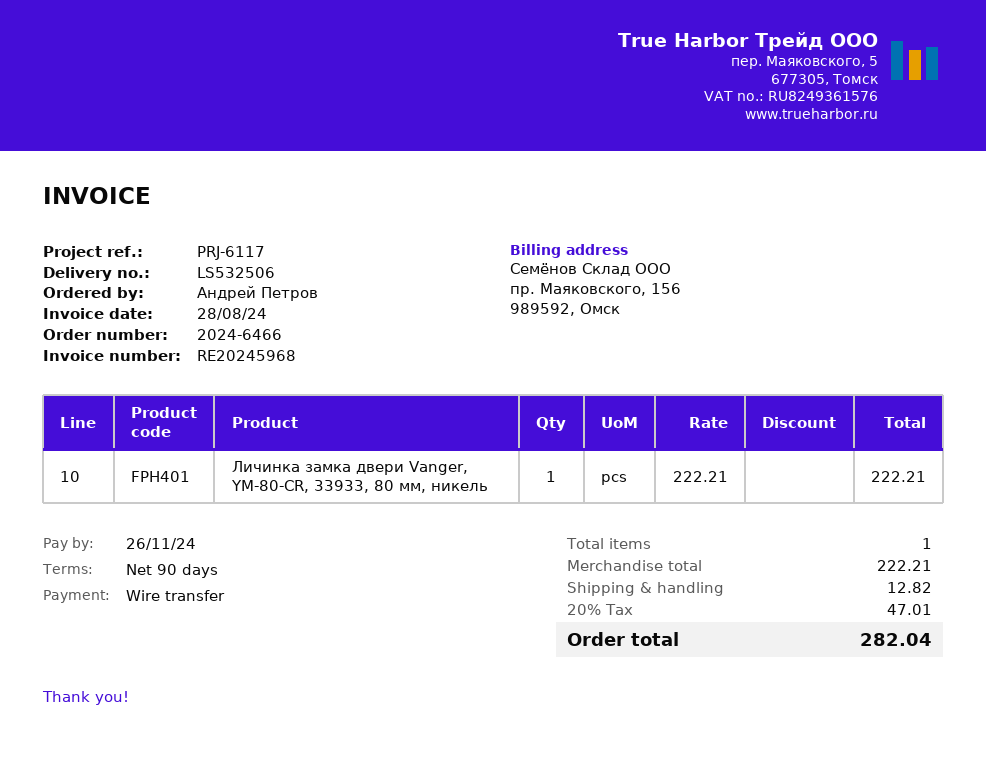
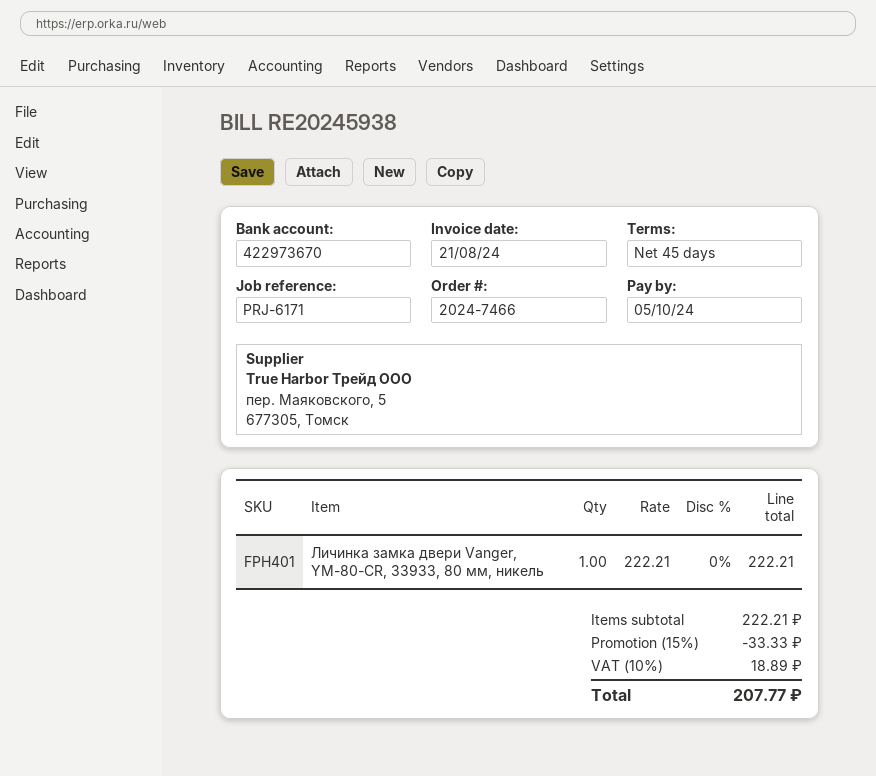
order number: 2024-6466 -> 2024-7466
invoice number: RE20245968 -> RE20245938
invoice date: 2024-08-28 -> 2024-08-21
payment terms: 90 days -> 45 days
due date: 2024-11-26 -> 2024-10-05
reference: PRJ-6117 -> PRJ-6171
discount: none -> 15% = 33.33
shipping: 12.82 -> none
tax: 20% = 47.01 -> 10% = 18.89
total: 282.04 -> 207.77

